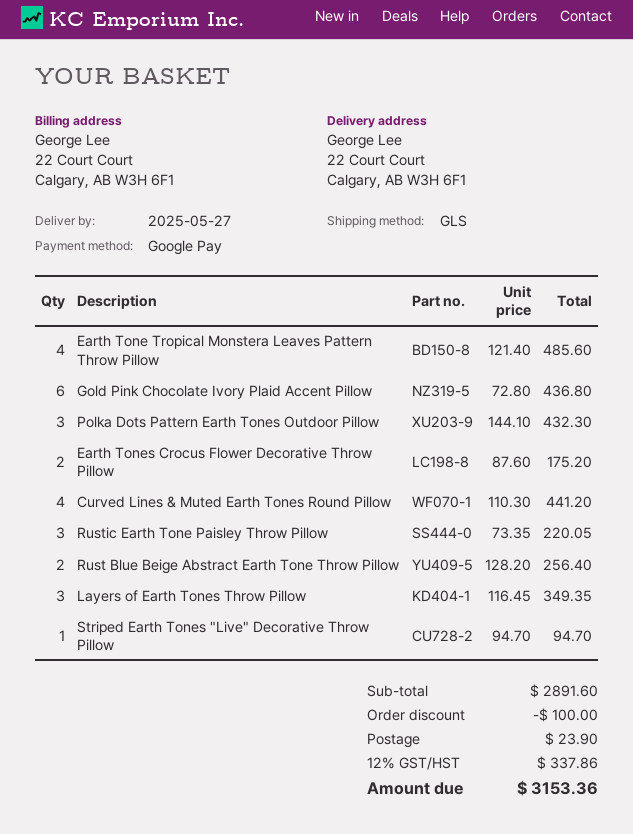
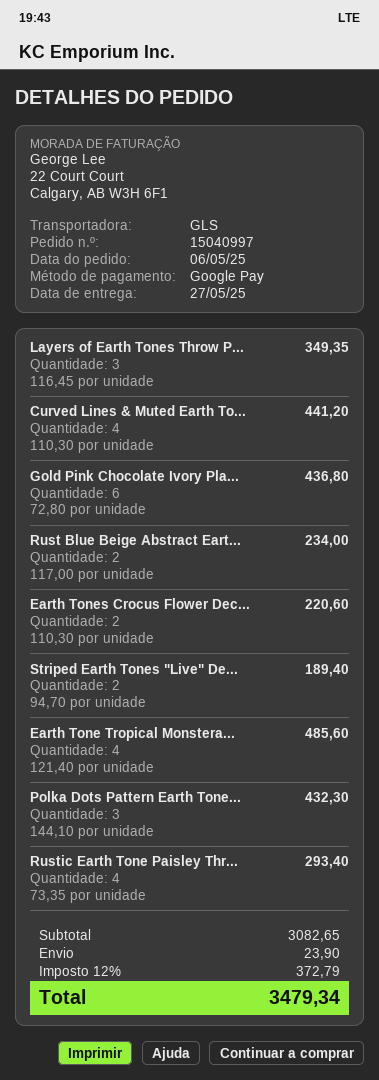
Earth Tones Crocus Flower Decorative Throw Pillow: 2 x 87.60 = 175.20 -> 2 x 110.30 = 220.60
Rustic Earth Tone Paisley Throw Pillow: 3 x 73.35 = 220.05 -> 4 x 73.35 = 293.40
Rust Blue Beige Abstract Earth Tone Throw Pillow: 2 x 128.20 = 256.40 -> 2 x 117.00 = 234.00
Striped Earth Tones "Live" Decorative Throw Pillow: 1 x 94.70 = 94.70 -> 2 x 94.70 = 189.40
subtotal: 2891.60 -> 3082.65
discount: 100.00 -> none
tax: 12% = 337.86 -> 12% = 372.79
total: 3153.36 -> 3479.34

